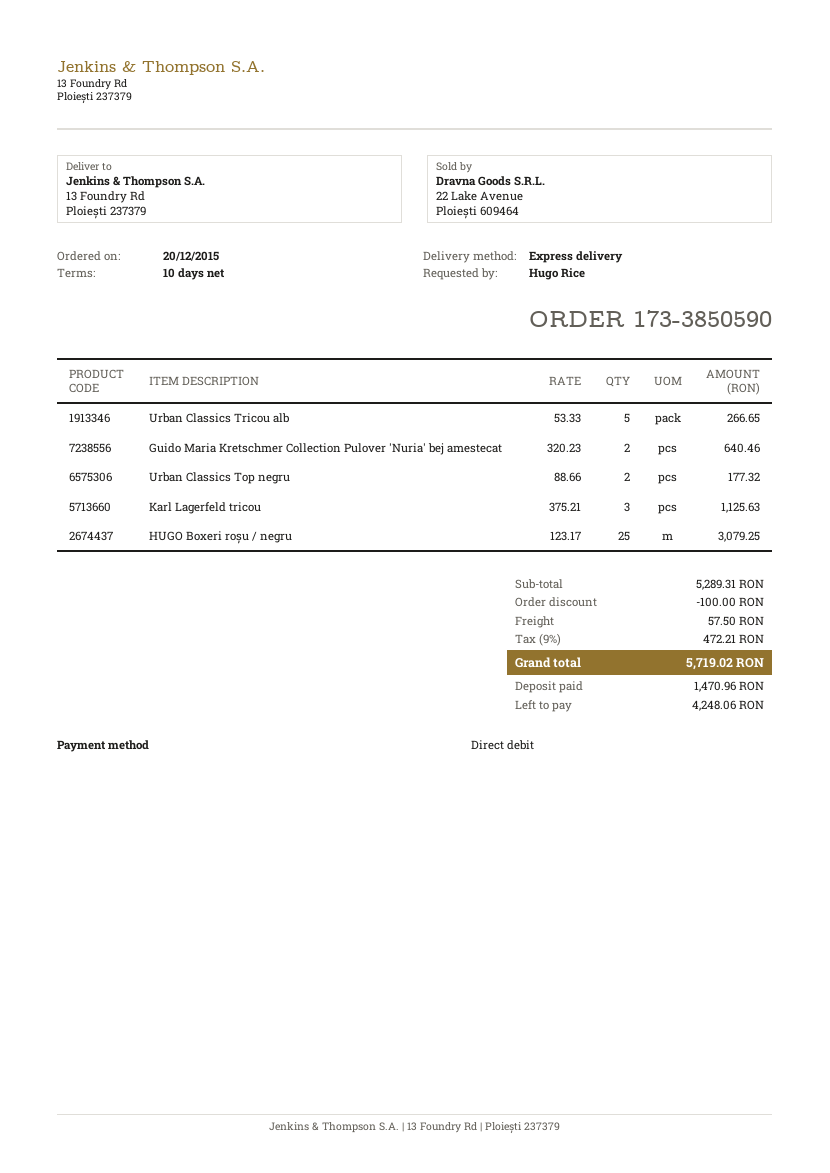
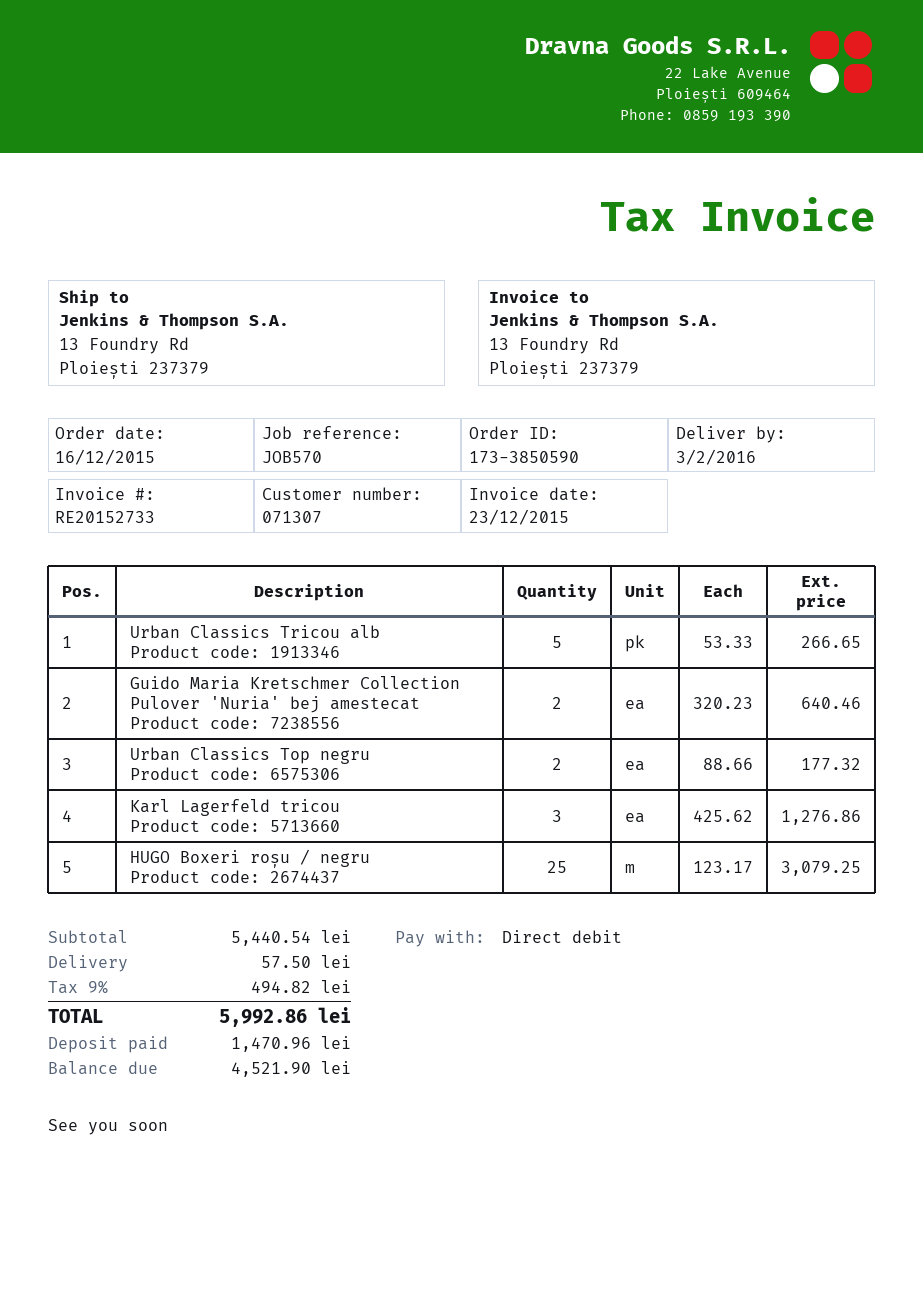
order date: 2015-12-20 -> 2015-12-16
Karl Lagerfeld tricou: 3 x 375.21 = 1125.63 -> 3 x 425.62 = 1276.86
subtotal: 5289.31 -> 5440.54
discount: 100.00 -> none
tax: 9% = 472.21 -> 9% = 494.82
total: 5719.02 -> 5992.86
balance: 4248.06 -> 4521.90

